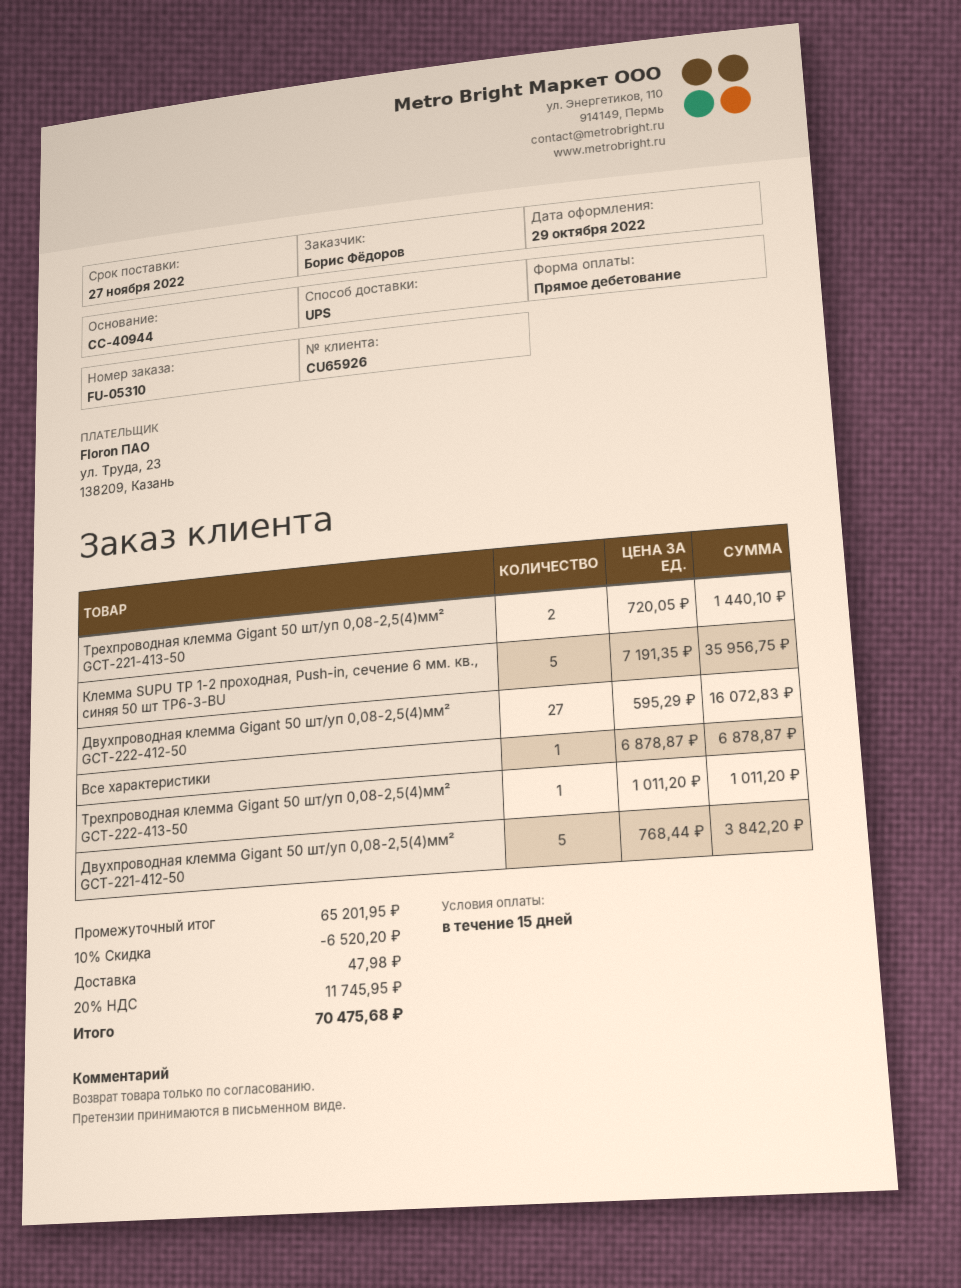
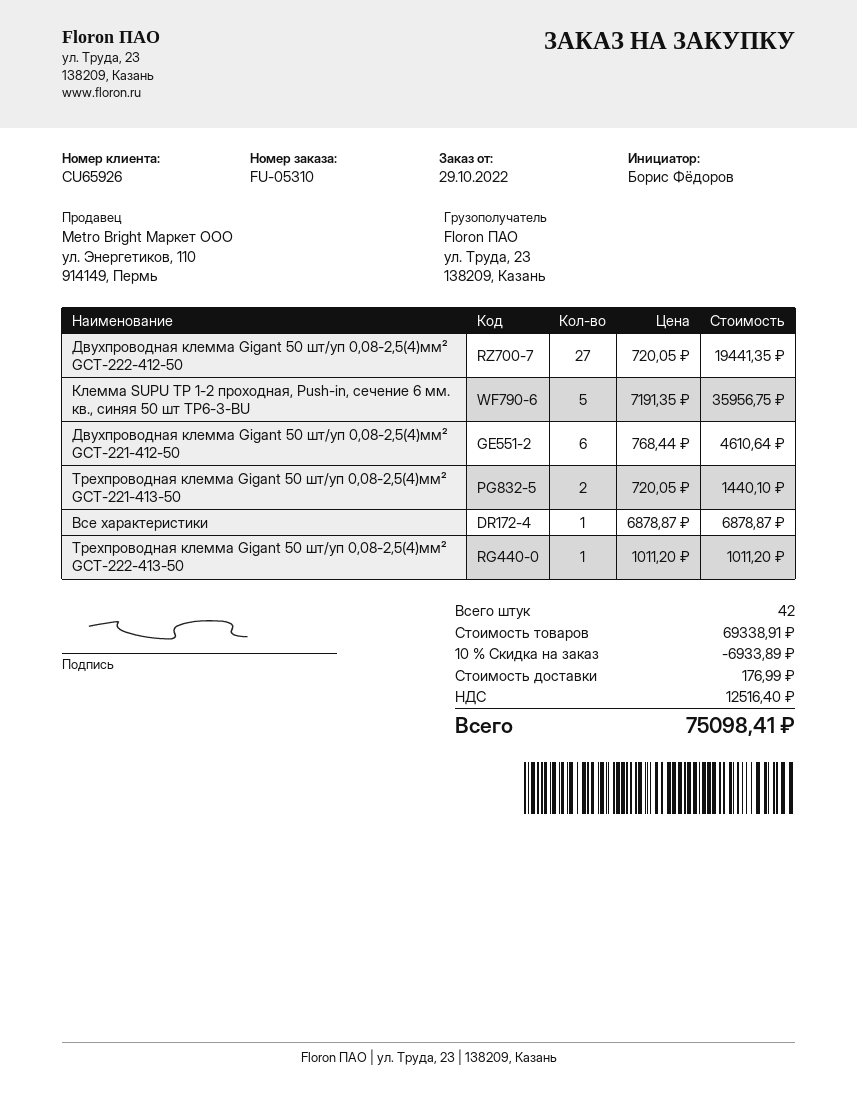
Двухпроводная клемма Gigant 50 шт/уп 0,08-2,5(4)мм² GCT-222-412-50: 27 x 595.29 = 16072.83 -> 27 x 720.05 = 19441.35
Двухпроводная клемма Gigant 50 шт/уп 0,08-2,5(4)мм² GCT-221-412-50: 5 x 768.44 = 3842.20 -> 6 x 768.44 = 4610.64
subtotal: 65201.95 -> 69338.91
discount: 10% = 6520.20 -> 10% = 6933.89
shipping: 47.98 -> 176.99
tax: 11745.95 -> 12516.40
total: 70475.68 -> 75098.41

